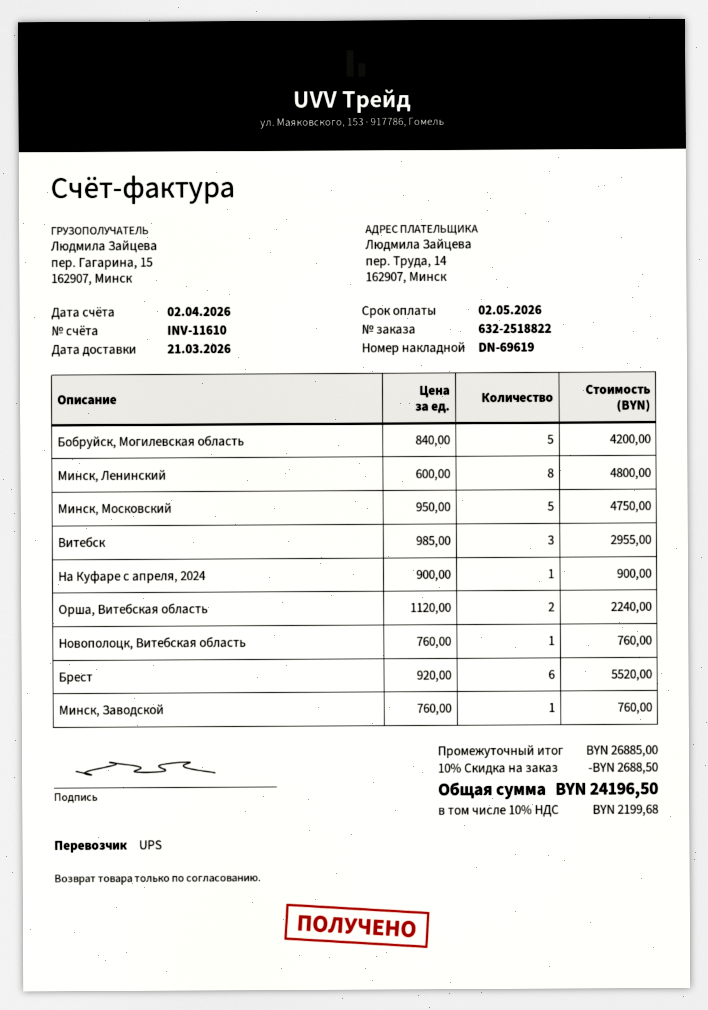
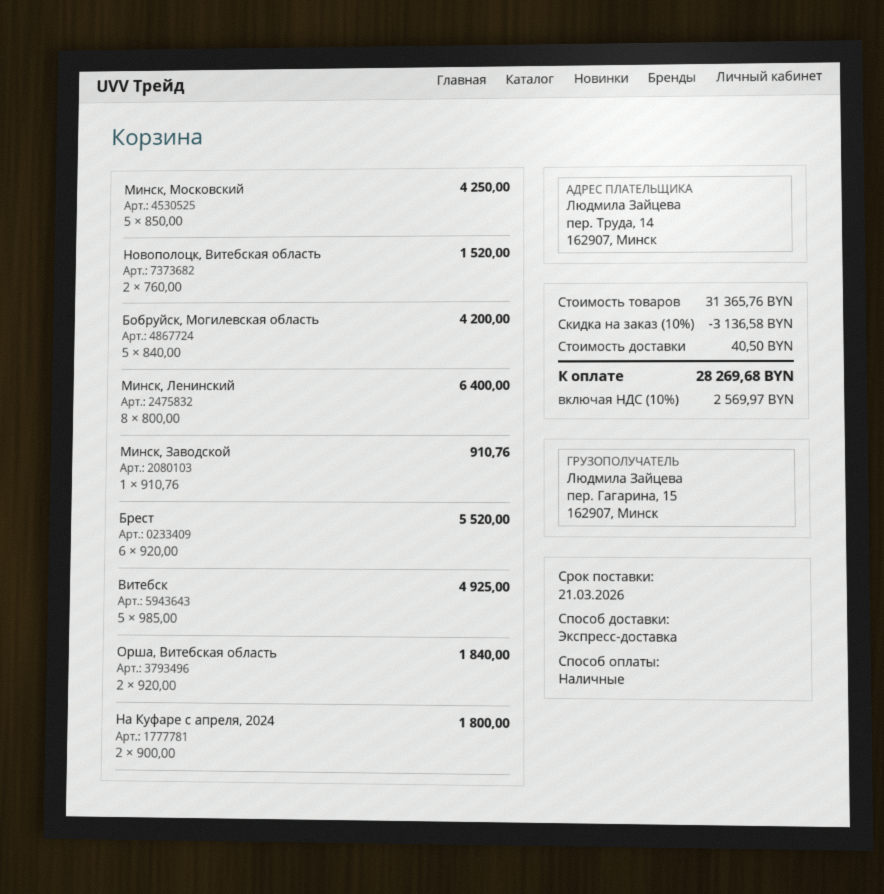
shipping method: UPS -> express
Минск, Ленинский: 8 x 600.00 = 4800.00 -> 8 x 800.00 = 6400.00
Минск, Московский: 5 x 950.00 = 4750.00 -> 5 x 850.00 = 4250.00
Витебск: 3 x 985.00 = 2955.00 -> 5 x 985.00 = 4925.00
На Куфаре с апреля, 2024: 1 x 900.00 = 900.00 -> 2 x 900.00 = 1800.00
Орша, Витебская область: 2 x 1120.00 = 2240.00 -> 2 x 920.00 = 1840.00
Новополоцк, Витебская область: 1 x 760.00 = 760.00 -> 2 x 760.00 = 1520.00
Минск, Заводской: 1 x 760.00 = 760.00 -> 1 x 910.76 = 910.76
subtotal: 26885.00 -> 31365.76
discount: 10% = 2688.50 -> 10% = 3136.58
shipping: none -> 40.50
tax: 10% = 2199.68 -> 10% = 2569.97
total: 24196.50 -> 28269.68

